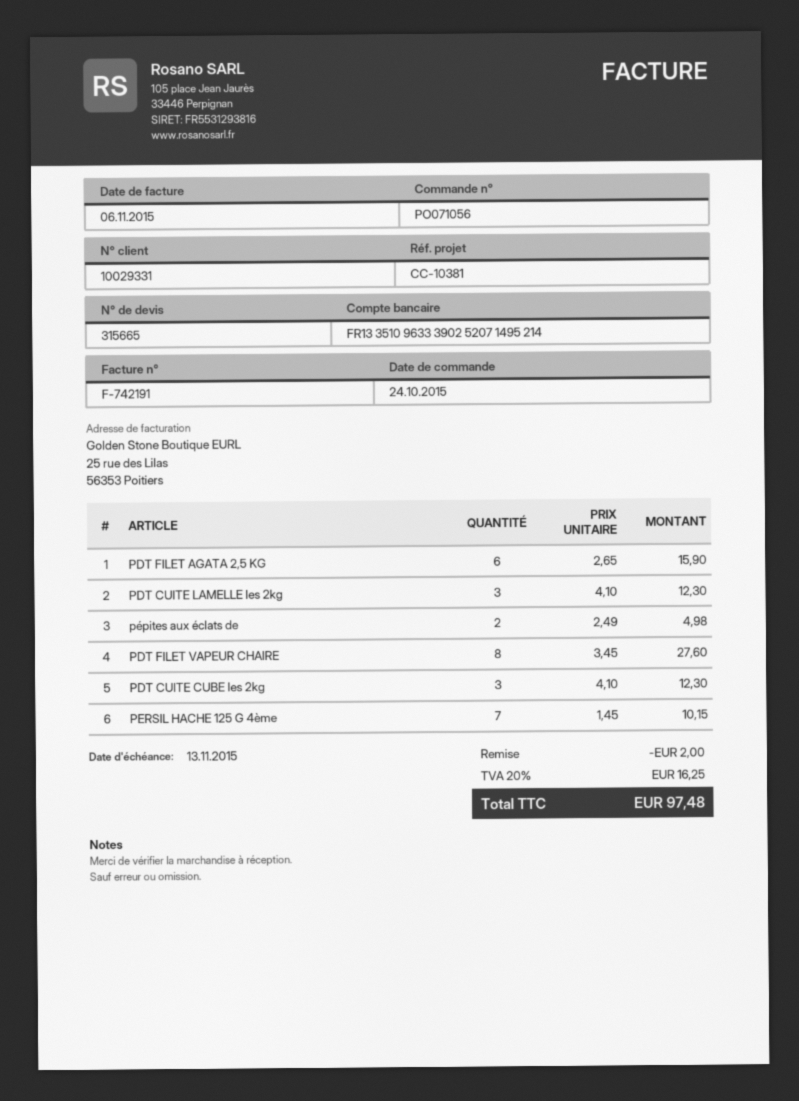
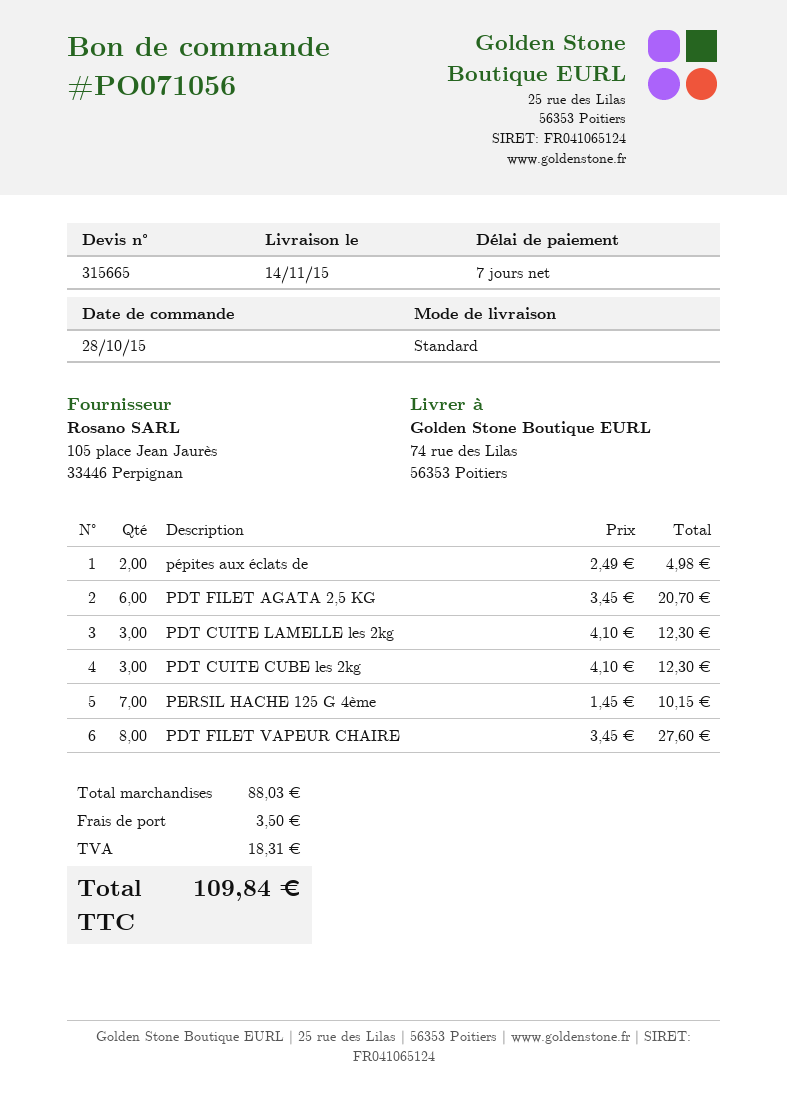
order date: 2015-10-24 -> 2015-10-28
PDT FILET AGATA 2,5 KG: 6 x 2.65 = 15.90 -> 6 x 3.45 = 20.70
discount: 2.00 -> none
shipping: none -> 3.50
tax: 16.25 -> 18.31
total: 97.48 -> 109.84

